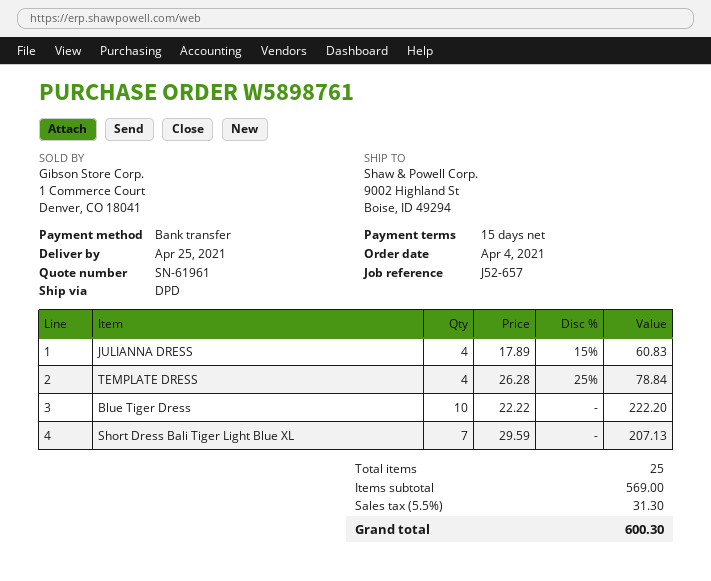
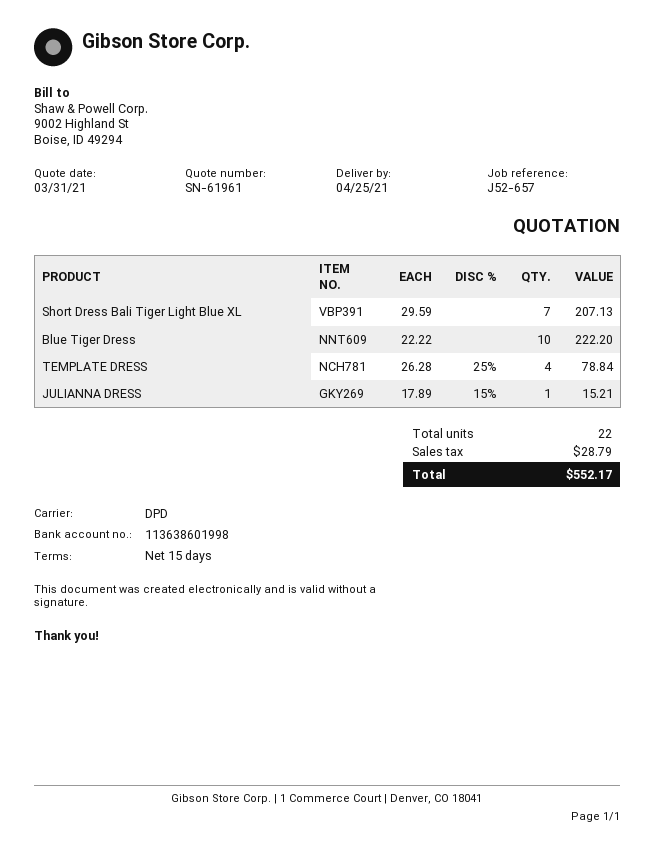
JULIANNA DRESS: 4 x 17.89 - 15% = 60.83 -> 1 x 17.89 - 15% = 15.21
total quantity: 25 -> 22
tax: 31.30 -> 28.79
total: 600.30 -> 552.17

